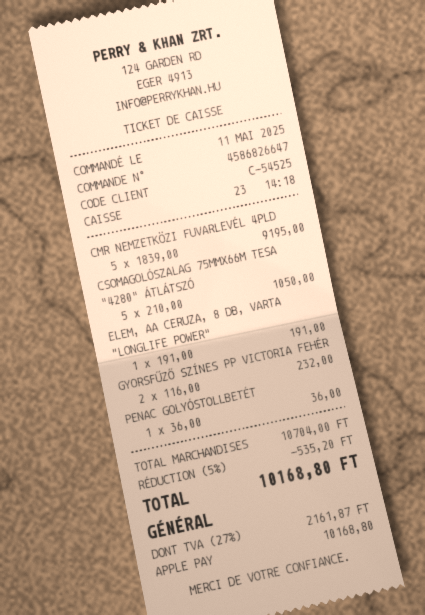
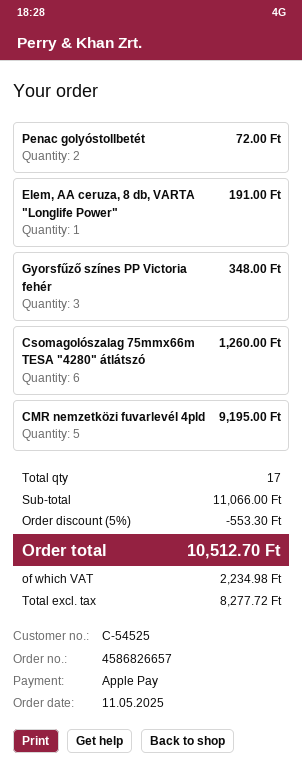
order number: 4586826647 -> 4586826657
CSOMAGOLÓSZALAG 75MMX66M TESA "4280" ÁTLÁTSZÓ: 5 for 1050.00 -> 6 for 1260.00
GYORSFŰZŐ SZÍNES PP VICTORIA FEHÉR: 2 for 232.00 -> 3 for 348.00
PENAC GOLYÓSTOLLBETÉT: 1 for 36.00 -> 2 for 72.00
subtotal: 10704.00 -> 11066.00
discount: 5% = 535.20 -> 5% = 553.30
tax: 2161.87 -> 2234.98
total: 10168.80 -> 10512.70

